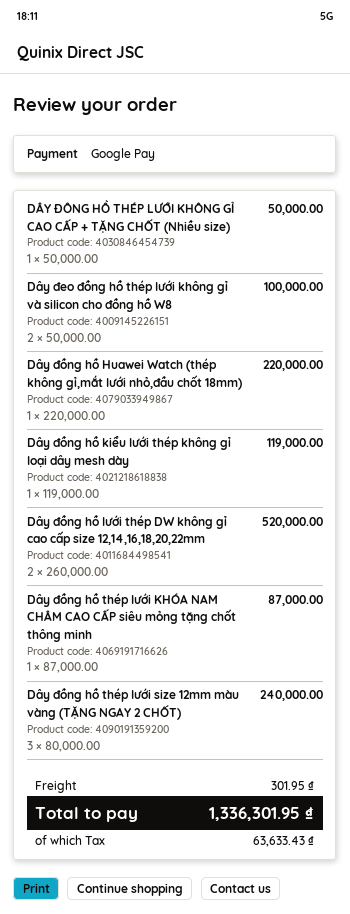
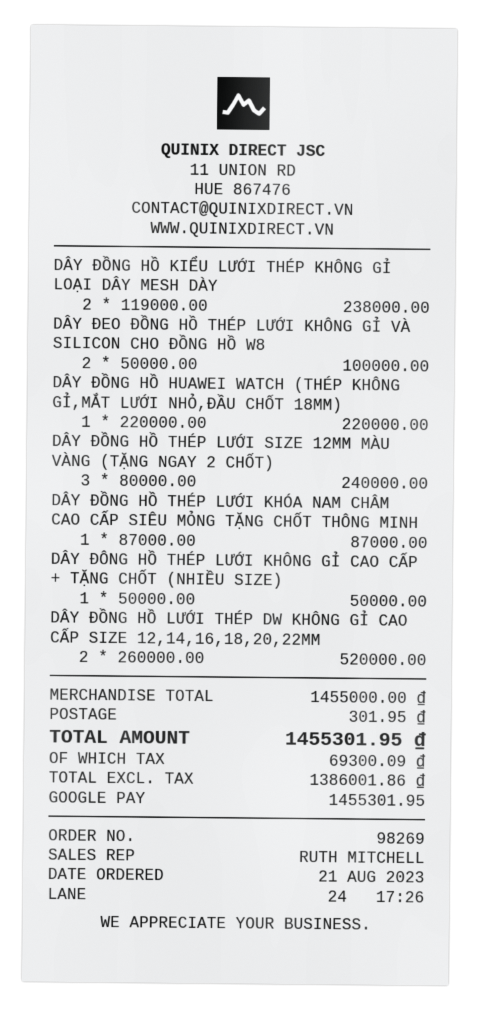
Dây đồng hồ kiểu lưới thép không gỉ loại dây mesh dày: 1 x 119000.00 = 119000.00 -> 2 x 119000.00 = 238000.00
tax: 63633.43 -> 69300.09
total: 1336301.95 -> 1455301.95

